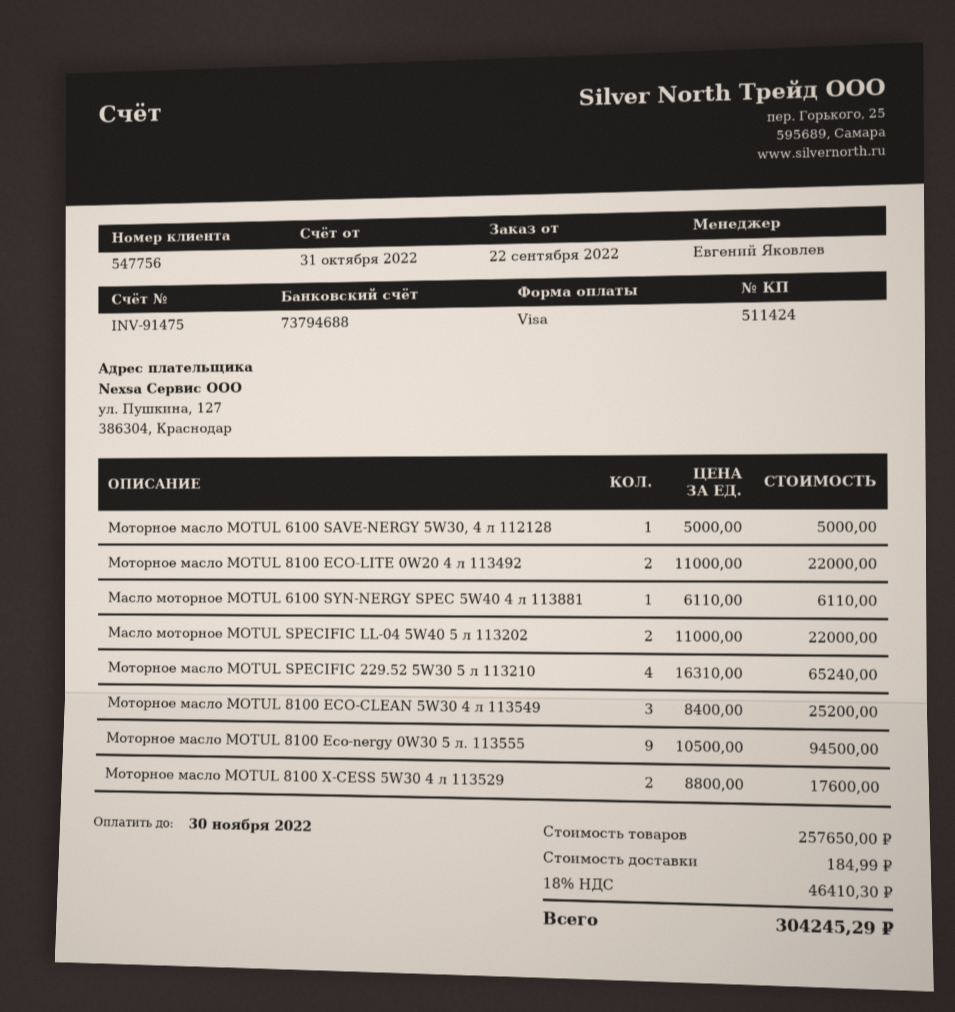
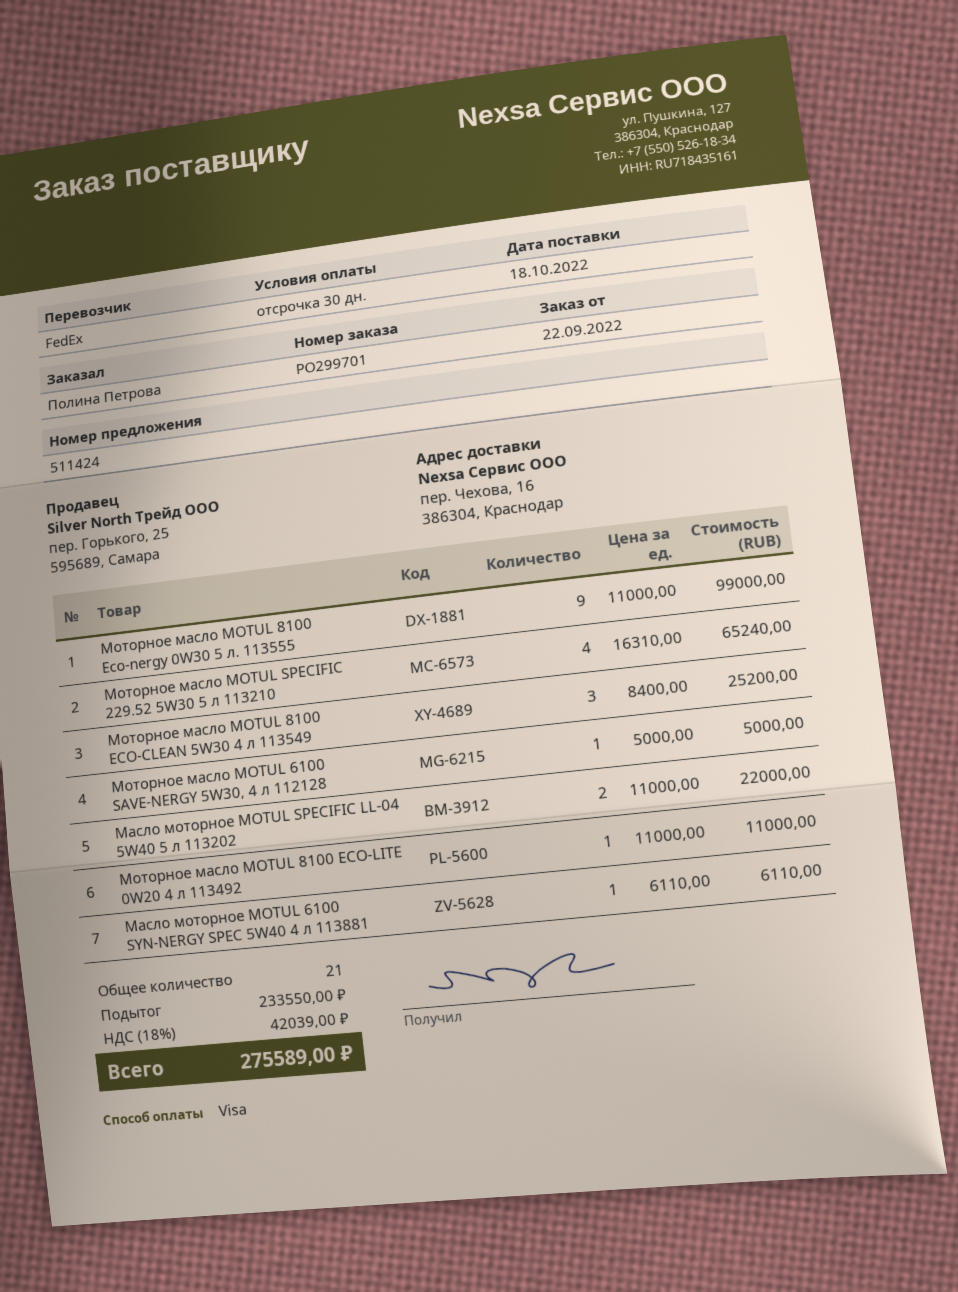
Моторное масло MOTUL 8100 ECO-LITE 0W20 4 л 113492: 2 x 11000.00 = 22000.00 -> 1 x 11000.00 = 11000.00
Моторное масло MOTUL 8100 Eco-nergy 0W30 5 л. 113555: 9 x 10500.00 = 94500.00 -> 9 x 11000.00 = 99000.00
Моторное масло MOTUL 8100 X-CESS 5W30 4 л 113529: 2 x 8800.00 = 17600.00 -> none
subtotal: 257650.00 -> 233550.00
shipping: 184.99 -> none
tax: 18% = 46410.30 -> 18% = 42039.00
total: 304245.29 -> 275589.00

